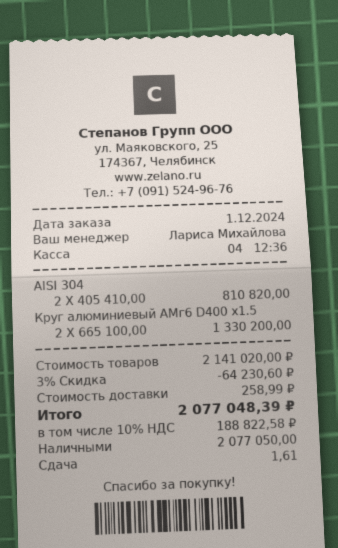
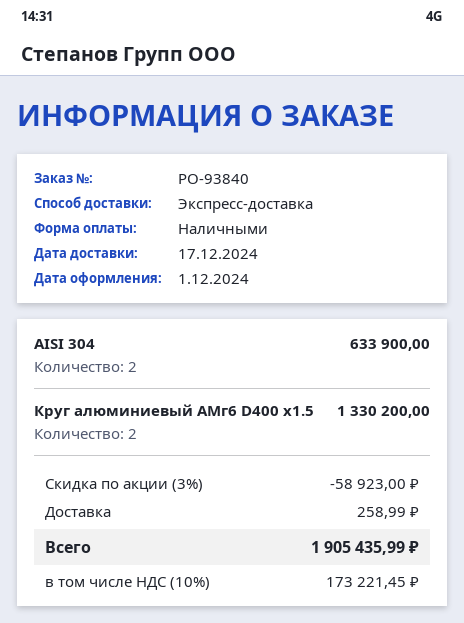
AISI 304: 2 for 810820.00 -> 2 for 633900.00
discount: 3% = 64230.60 -> 3% = 58923.00
tax: 10% = 188822.58 -> 10% = 173221.45
total: 2077048.39 -> 1905435.99

